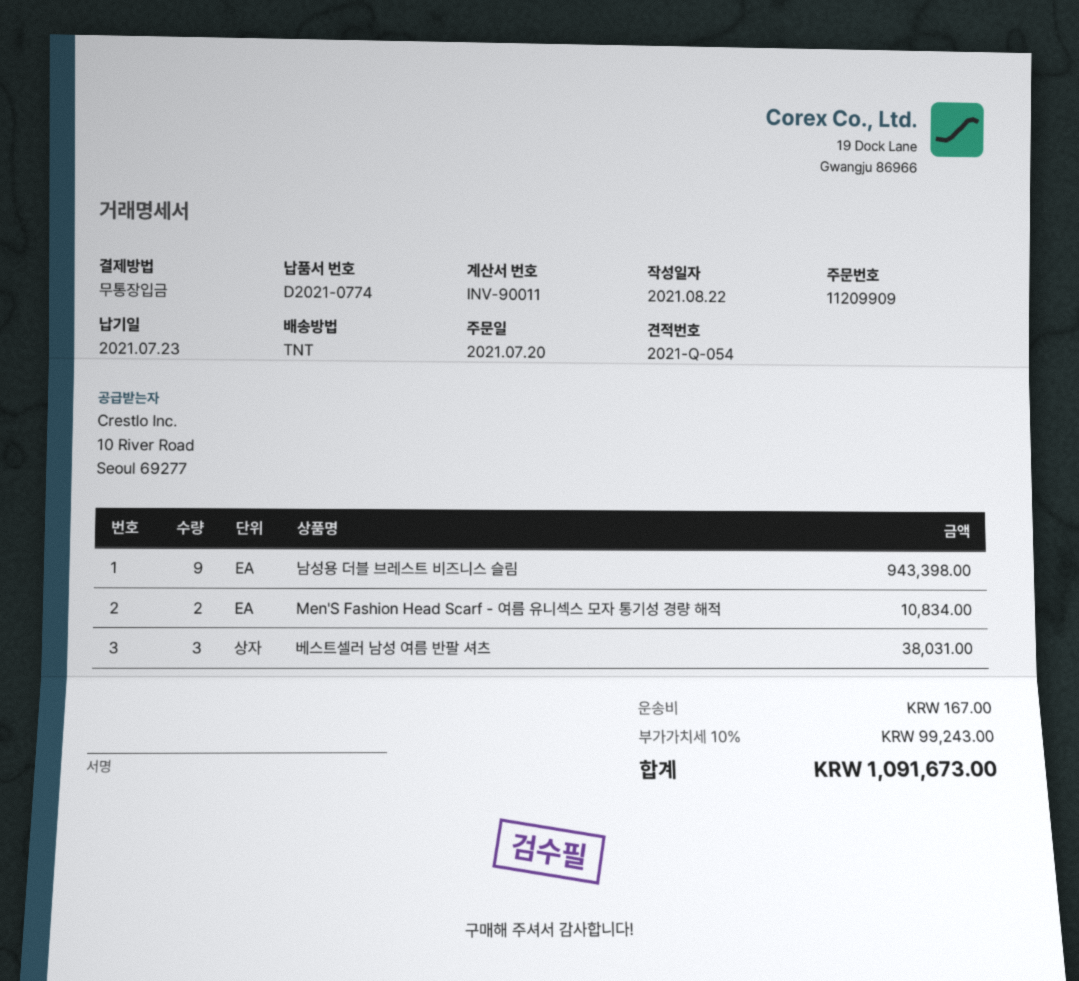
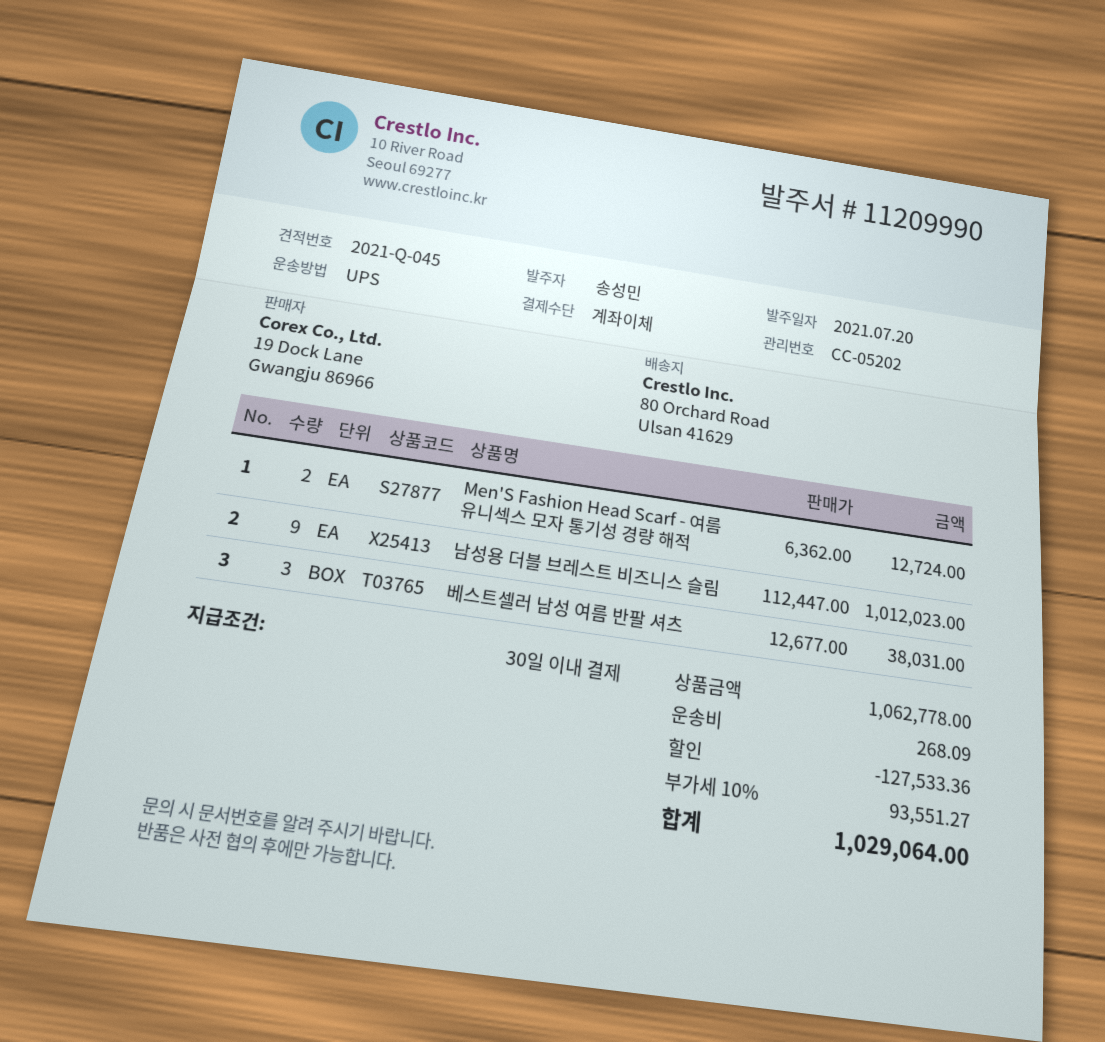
quote number: 2021-Q-054 -> 2021-Q-045
order number: 11209909 -> 11209990
shipping method: TNT -> UPS
남성용 더블 브레스트 비즈니스 슬림: 9 for 943398.00 -> 9 for 1012023.00
Men'S Fashion Head Scarf - 여름 유니섹스 모자 통기성 경량 해적: 2 for 10834.00 -> 2 for 12724.00
discount: none -> 127533.36
shipping: 167.00 -> 268.09
tax: 10% = 99243.00 -> 10% = 93551.27
total: 1091673.00 -> 1029064.00

